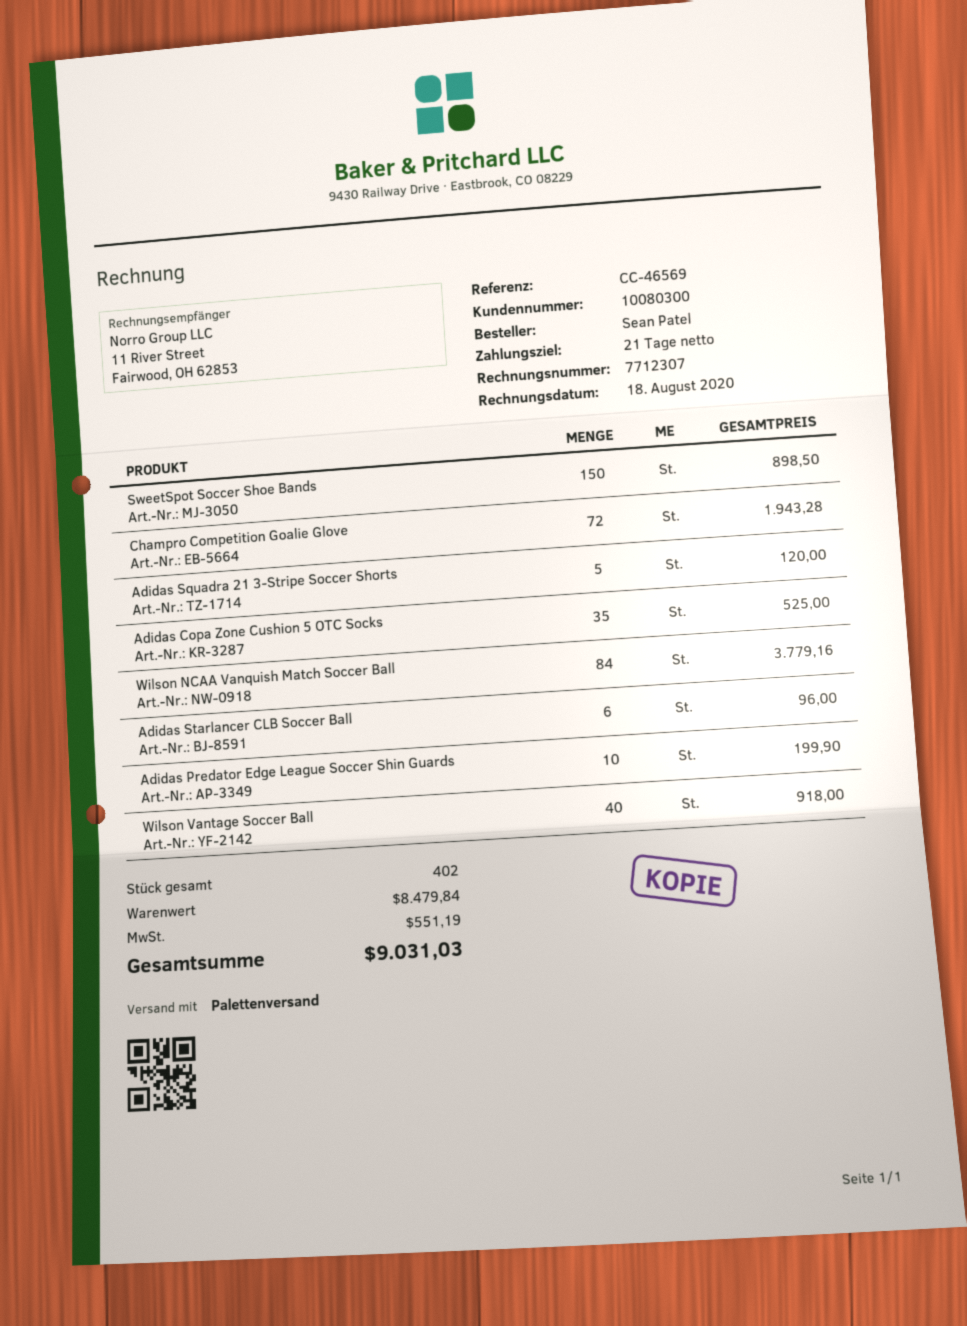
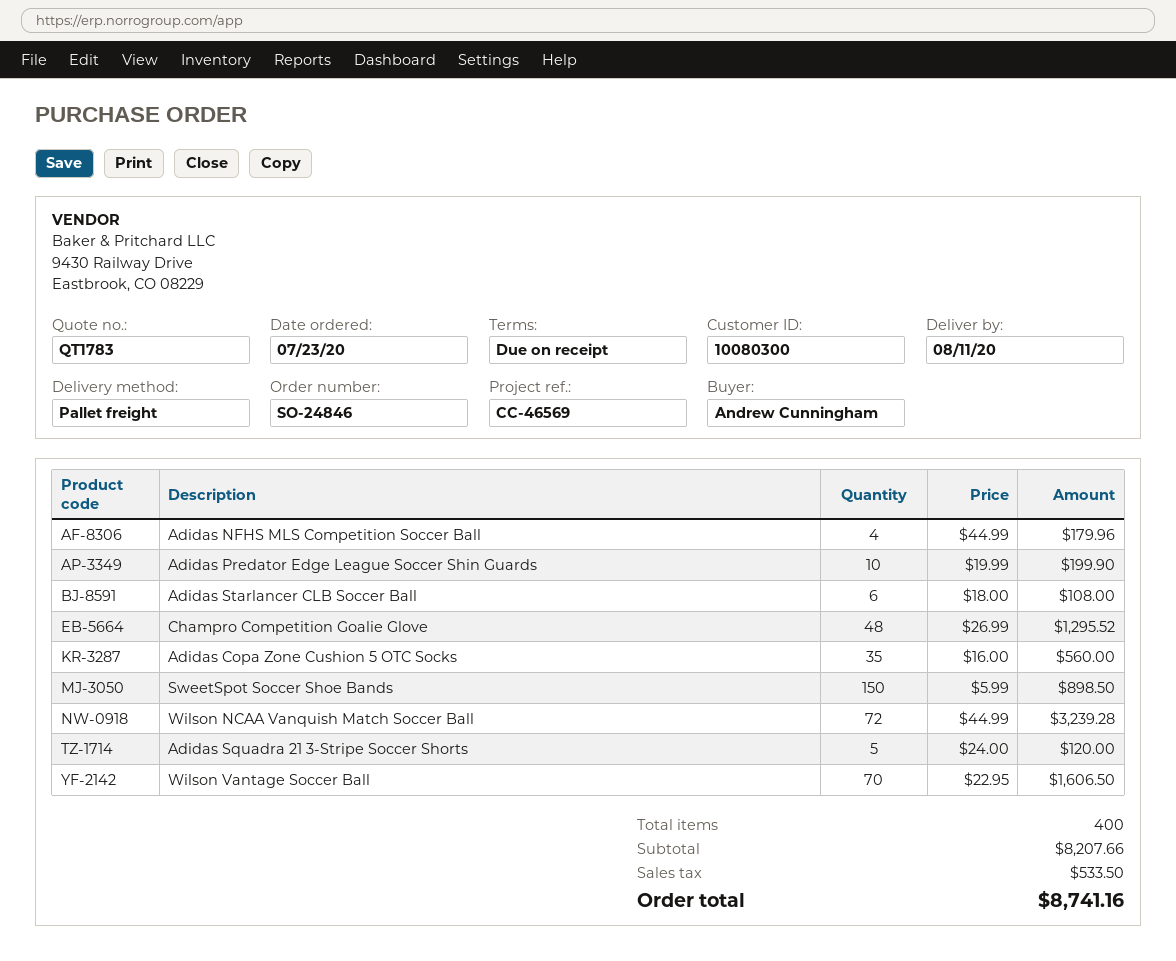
payment terms: 21 days -> on receipt
ordered by: Sean Patel -> Andrew Cunningham
Champro Competition Goalie Glove: 72 for 1943.28 -> 48 for 1295.52
Adidas Copa Zone Cushion 5 OTC Socks: 35 for 525.00 -> 35 for 560.00
Wilson NCAA Vanquish Match Soccer Ball: 84 for 3779.16 -> 72 for 3239.28
Adidas Starlancer CLB Soccer Ball: 6 for 96.00 -> 6 for 108.00
Wilson Vantage Soccer Ball: 40 for 918.00 -> 70 for 1606.50
Adidas NFHS MLS Competition Soccer Ball: none -> 4 for 179.96
total quantity: 402 -> 400
subtotal: 8479.84 -> 8207.66
tax: 551.19 -> 533.50
total: 9031.03 -> 8741.16

